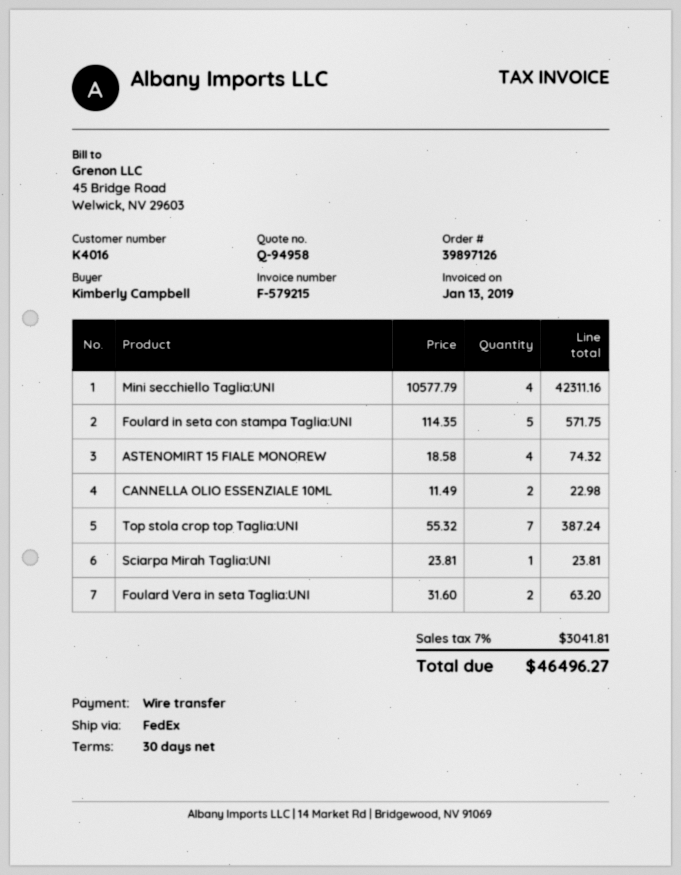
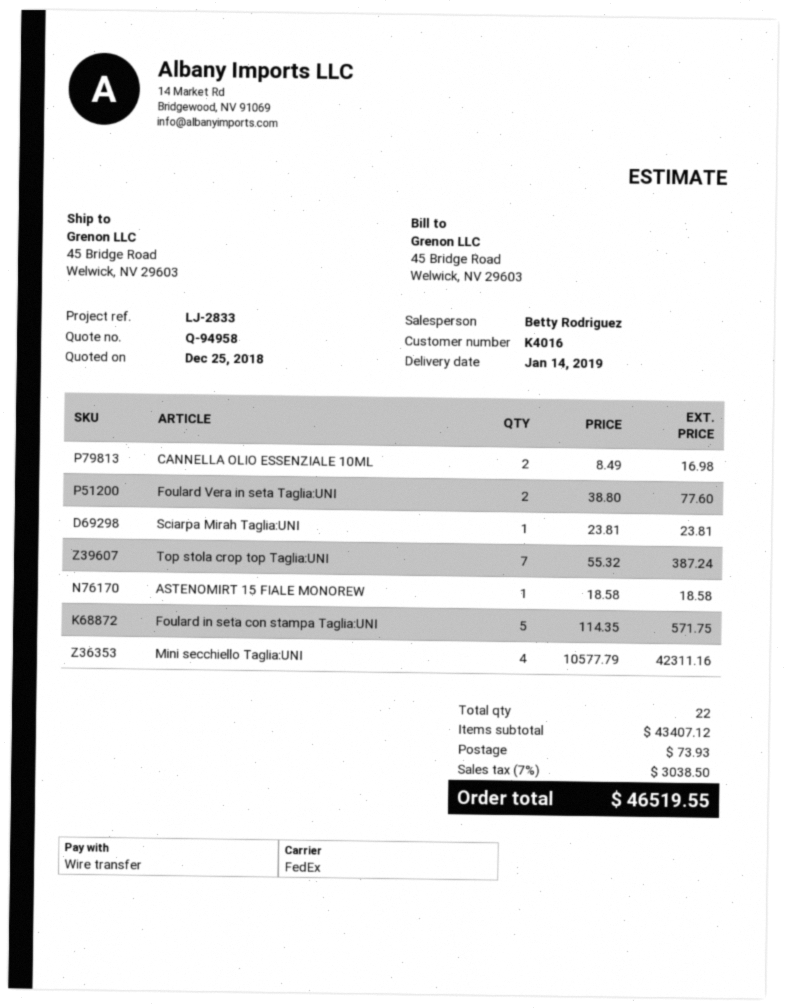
ASTENOMIRT 15 FIALE MONOREW: 4 x 18.58 = 74.32 -> 1 x 18.58 = 18.58
CANNELLA OLIO ESSENZIALE 10ML: 2 x 11.49 = 22.98 -> 2 x 8.49 = 16.98
Foulard Vera in seta Taglia:UNI: 2 x 31.60 = 63.20 -> 2 x 38.80 = 77.60
shipping: none -> 73.93
tax: 7% = 3041.81 -> 7% = 3038.50
total: 46496.27 -> 46519.55

